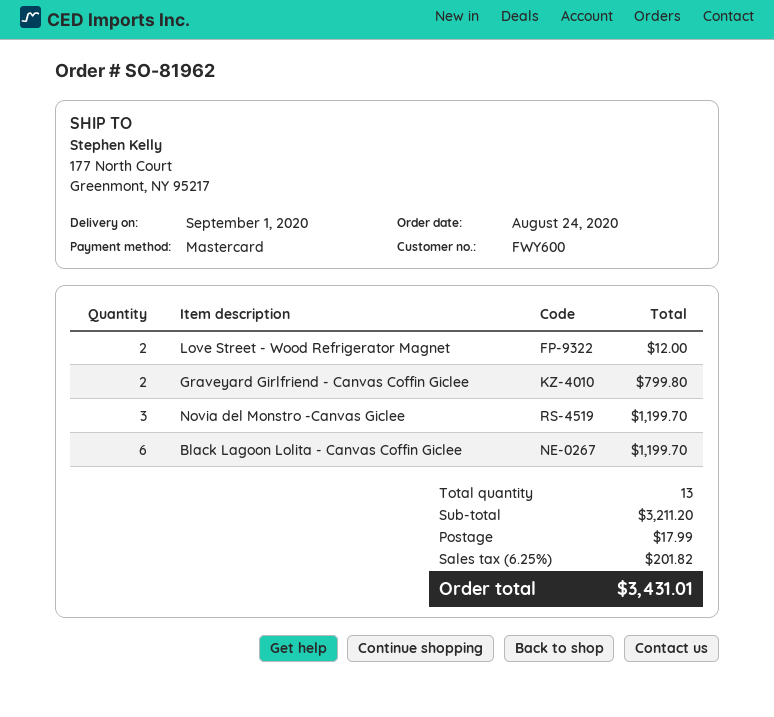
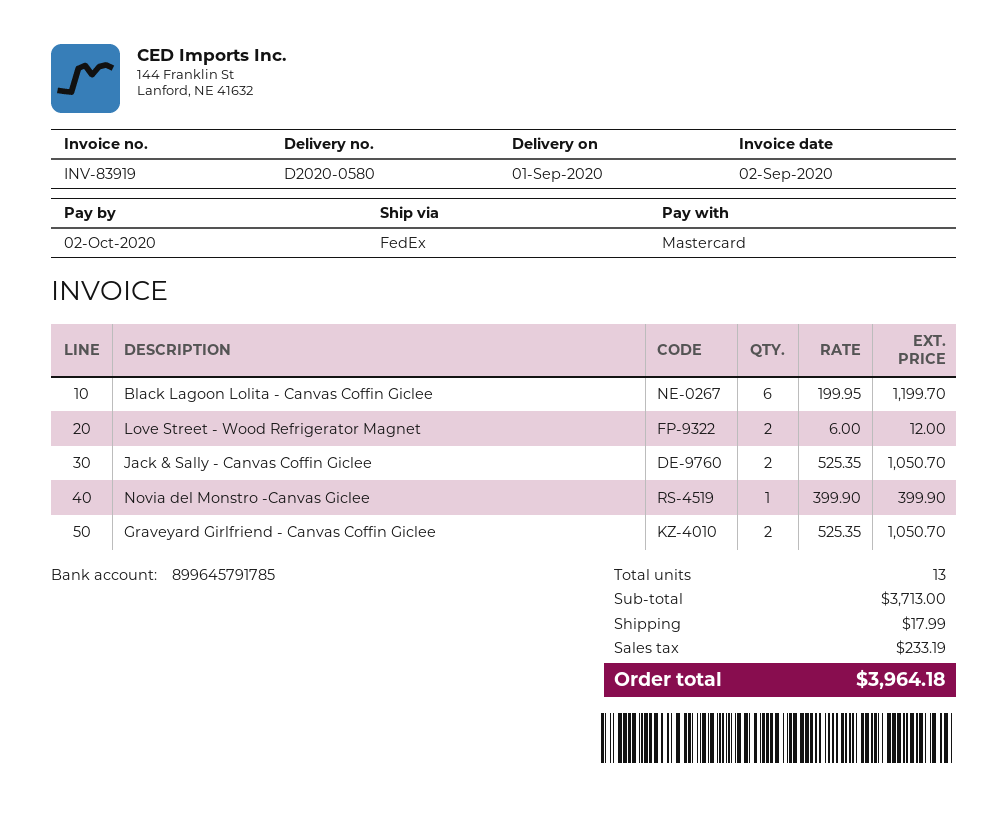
Graveyard Girlfriend - Canvas Coffin Giclee: 2 for 799.80 -> 2 for 1050.70
Novia del Monstro -Canvas Giclee: 3 for 1199.70 -> 1 for 399.90
Jack & Sally - Canvas Coffin Giclee: none -> 2 for 1050.70
subtotal: 3211.20 -> 3713.00
tax: 201.82 -> 233.19
total: 3431.01 -> 3964.18

